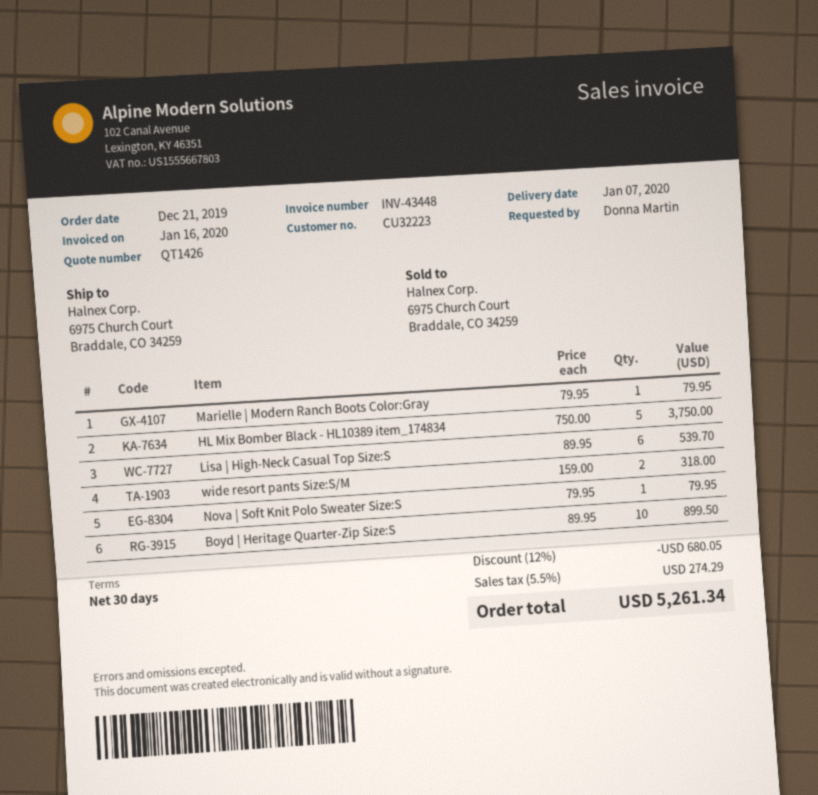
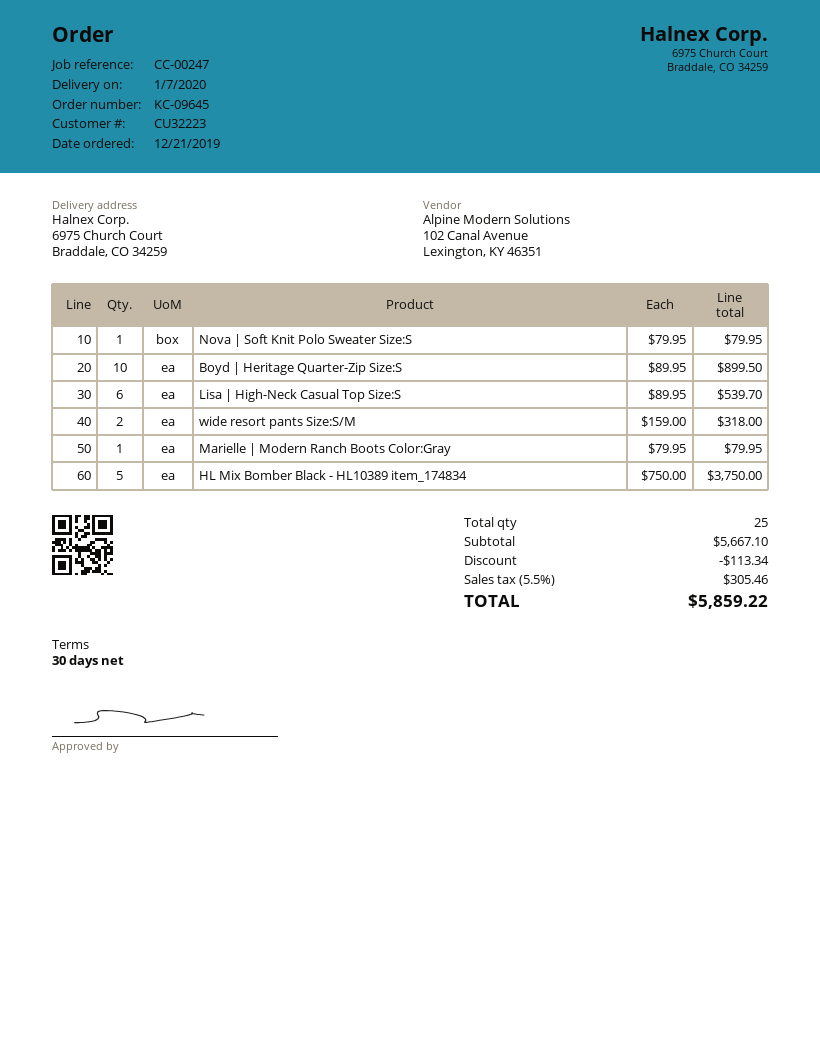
discount: 680.05 -> 113.34
tax: 5.5% = 274.29 -> 5.5% = 305.46
total: 5261.34 -> 5859.22

